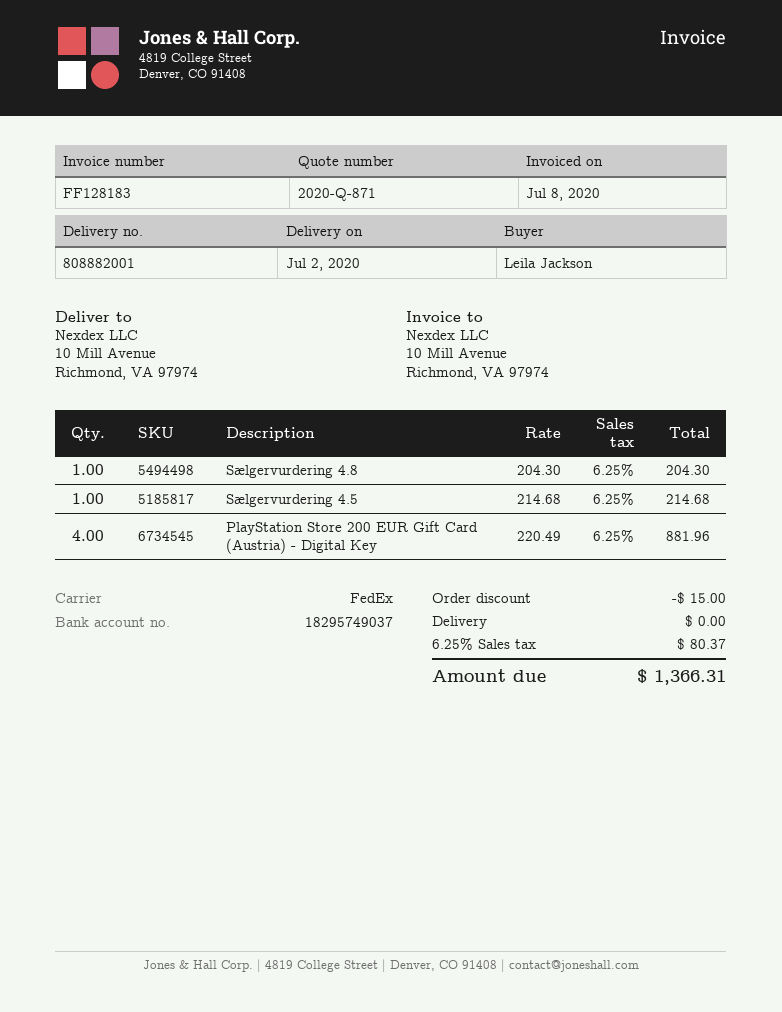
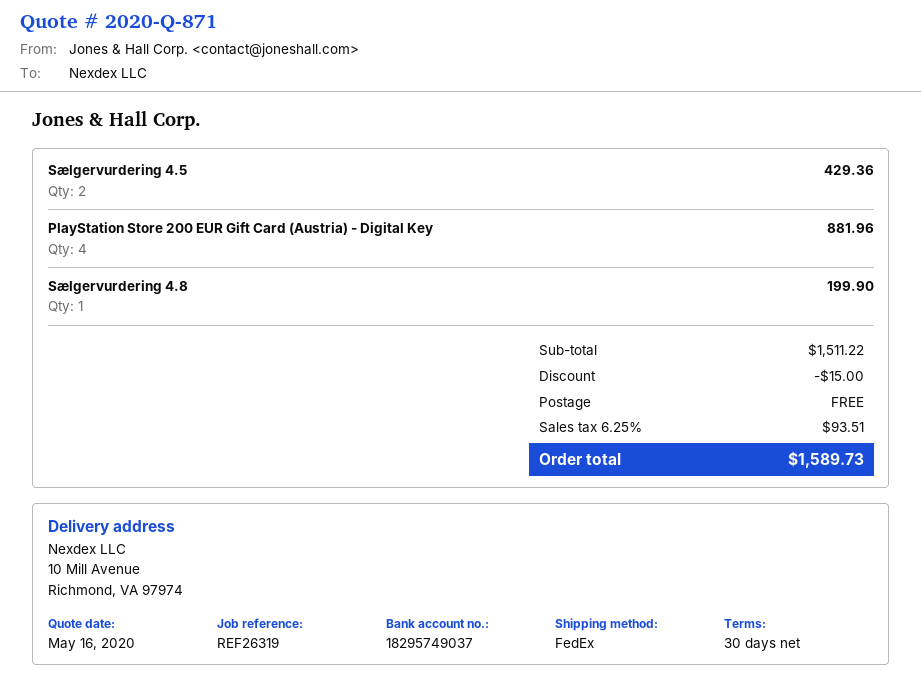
Sælgervurdering 4.8: 1 for 204.30 -> 1 for 199.90
Sælgervurdering 4.5: 1 for 214.68 -> 2 for 429.36
tax: 6.25% = 80.37 -> 6.25% = 93.51
total: 1366.31 -> 1589.73

